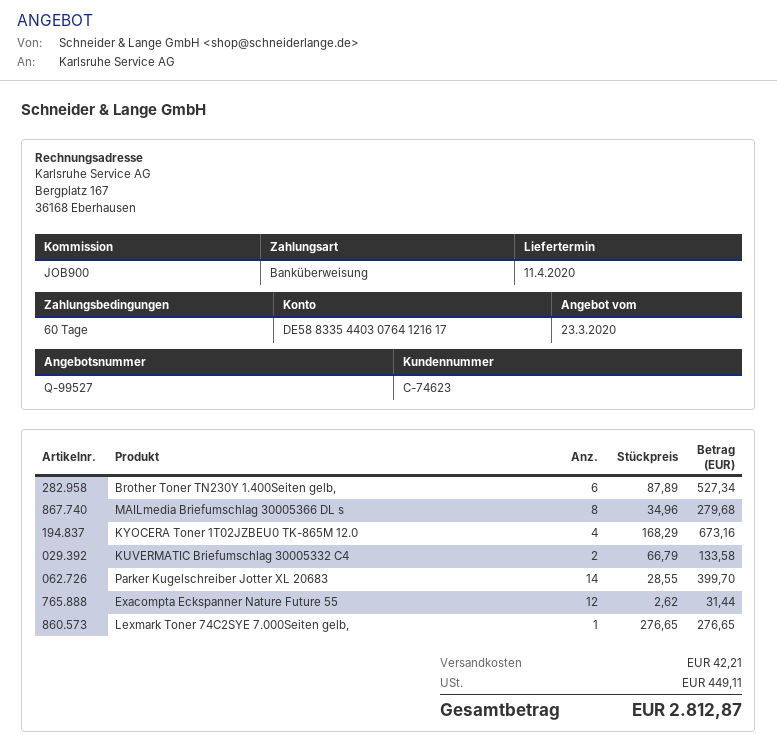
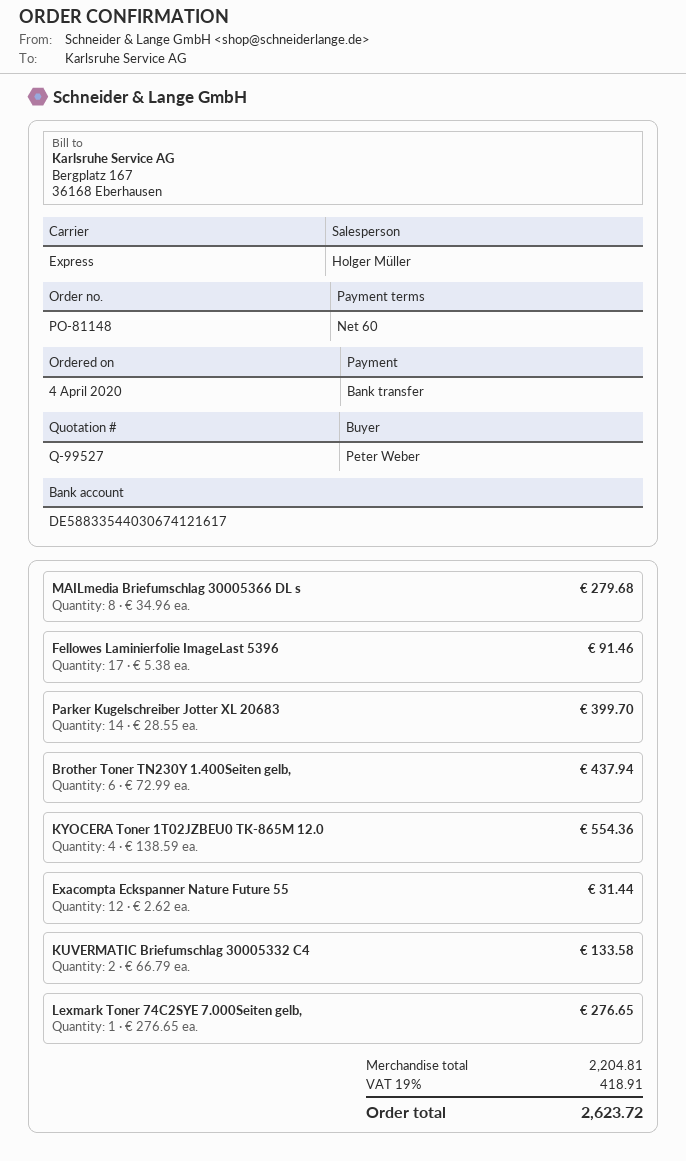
bank account: DE58833544030764121617 -> DE58833544030674121617
Brother Toner TN230Y 1.400Seiten gelb,: 6 x 87.89 = 527.34 -> 6 x 72.99 = 437.94
KYOCERA Toner 1T02JZBEU0 TK-865M 12.0: 4 x 168.29 = 673.16 -> 4 x 138.59 = 554.36
Fellowes Laminierfolie ImageLast 5396: none -> 17 x 5.38 = 91.46
shipping: 42.21 -> none
tax: 449.11 -> 418.91
total: 2812.87 -> 2623.72

